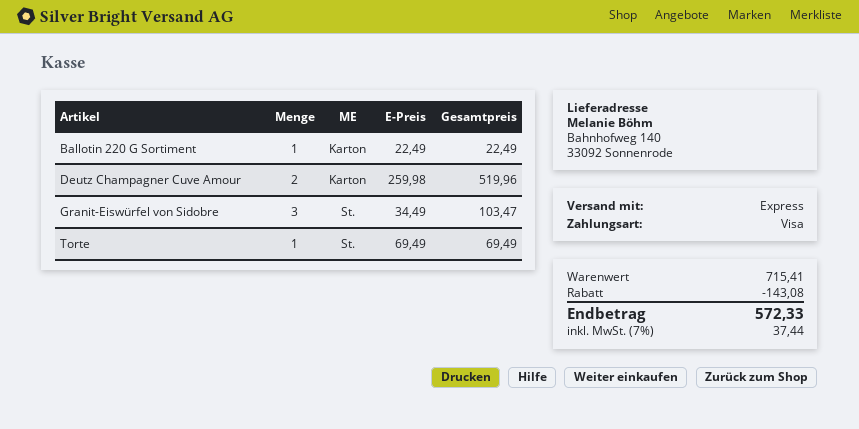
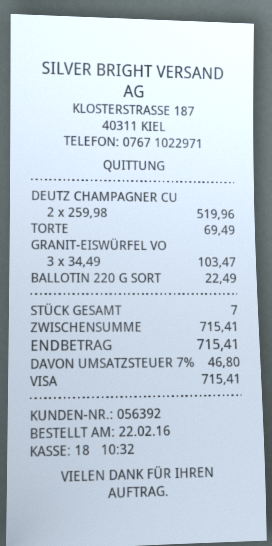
discount: 143.08 -> none
tax: 7% = 37.44 -> 7% = 46.80
total: 572.33 -> 715.41

